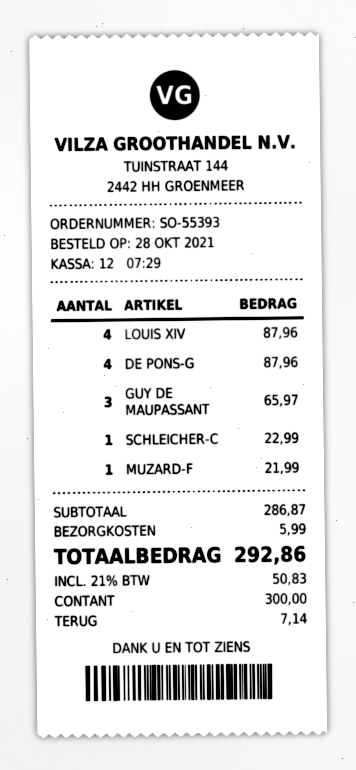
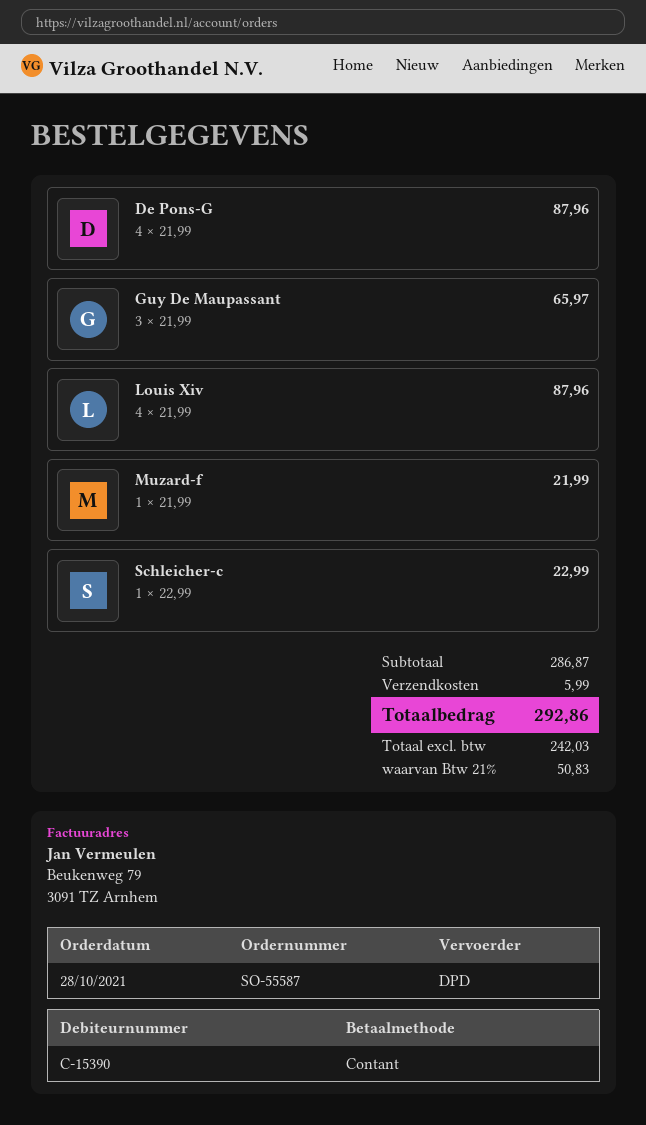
order number: SO-55393 -> SO-55587

